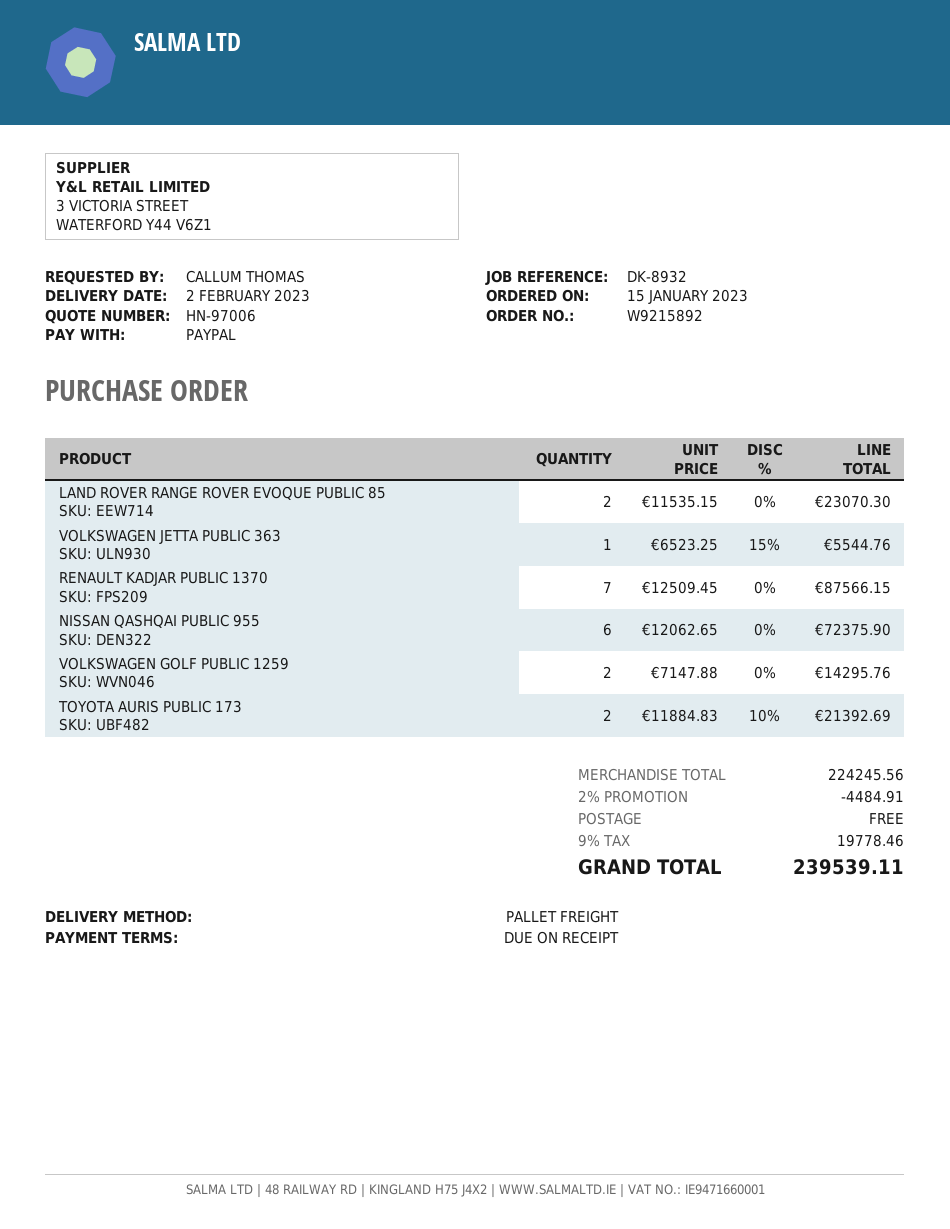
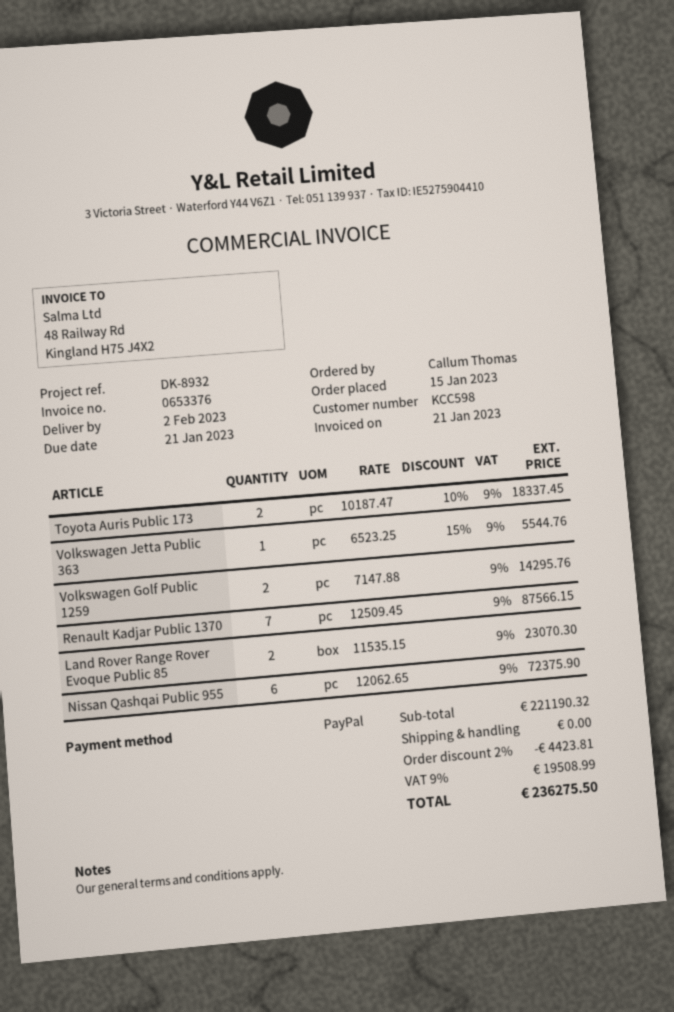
TOYOTA AURIS PUBLIC 173: 2 x 11884.83 - 10% = 21392.69 -> 2 x 10187.47 - 10% = 18337.45
subtotal: 224245.56 -> 221190.32
discount: 2% = 4484.91 -> 2% = 4423.81
tax: 9% = 19778.46 -> 9% = 19508.99
total: 239539.11 -> 236275.50

